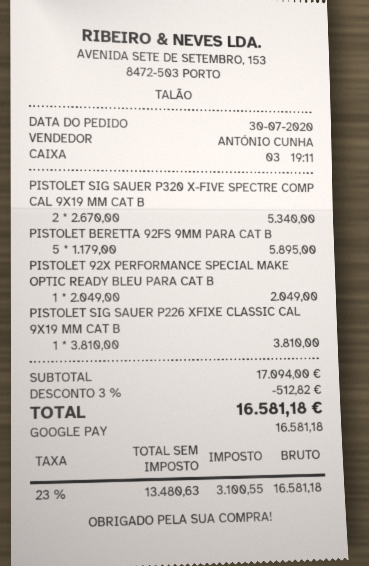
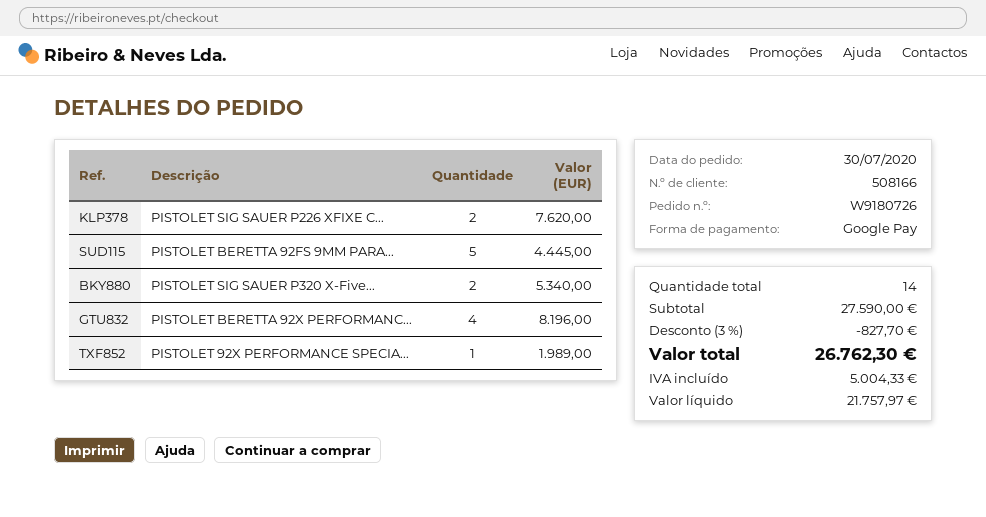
PISTOLET BERETTA 92FS 9MM PARA CAT B: 5 for 5895.00 -> 5 for 4445.00
PISTOLET 92X PERFORMANCE SPECIAL MAKE OPTIC READY BLEU PARA CAT B: 1 for 2049.00 -> 1 for 1989.00
PISTOLET SIG SAUER P226 XFIXE CLASSIC CAL 9X19 MM CAT B: 1 for 3810.00 -> 2 for 7620.00
PISTOLET BERETTA 92X PERFORMANC...: none -> 4 for 8196.00
subtotal: 17094.00 -> 27590.00
discount: 3% = 512.82 -> 3% = 827.70
net: 13480.63 -> 21757.97
tax: 3100.55 -> 5004.33
total: 16581.18 -> 26762.30

